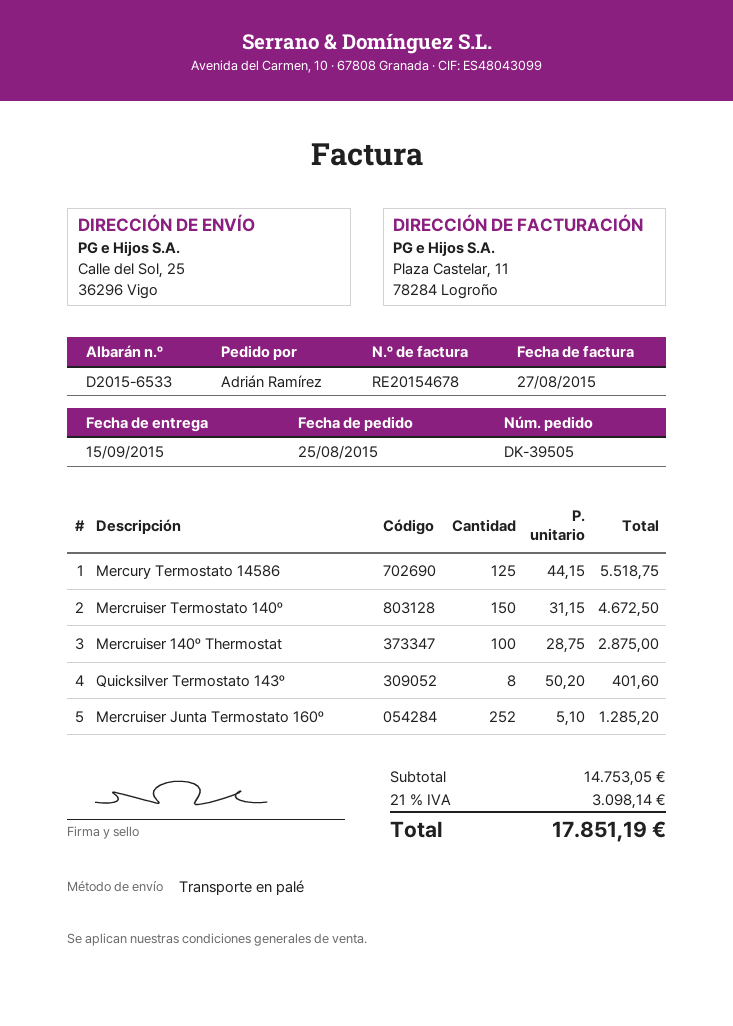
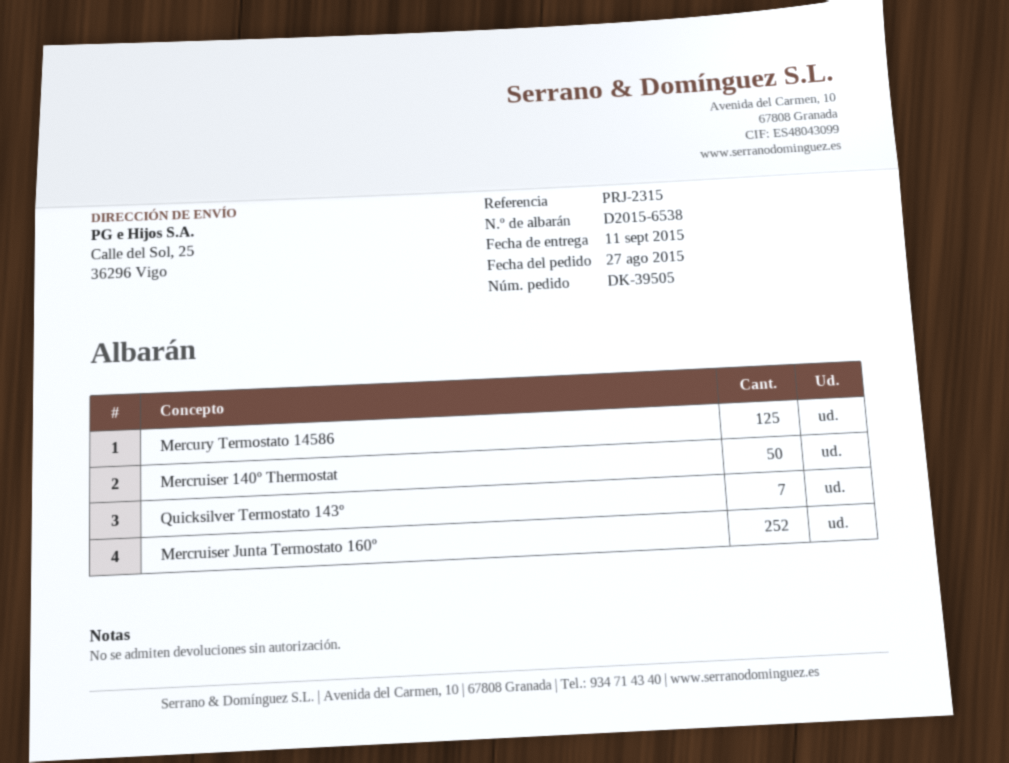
order date: 2015-08-25 -> 2015-08-27
delivery note number: D2015-6533 -> D2015-6538
delivery date: 2015-09-15 -> 2015-09-11
Mercruiser Termostato 140º: 150 -> none
Mercruiser 140º Thermostat: 100 -> 50
Quicksilver Termostato 143º: 8 -> 7

